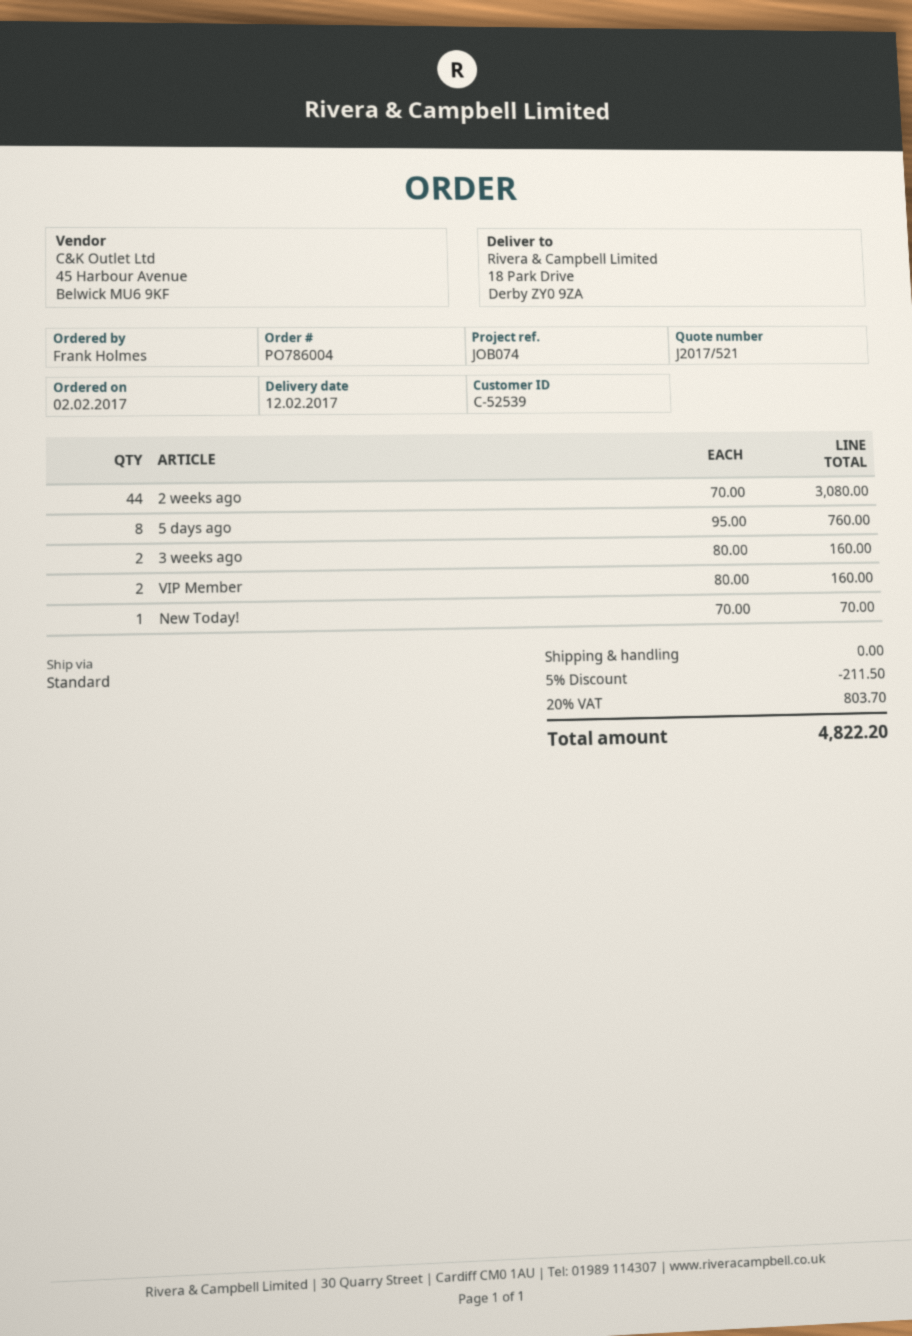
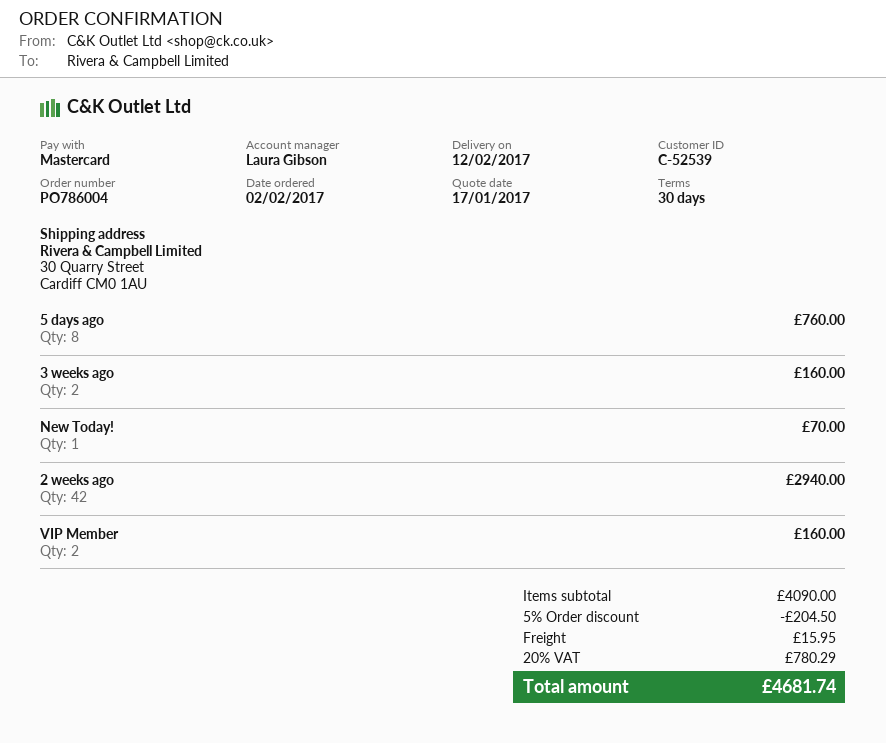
ship to: 18 Park Drive, Derby ZY0 9ZA -> 30 Quarry Street, Cardiff CM0 1AU
2 weeks ago: 44 for 3080.00 -> 42 for 2940.00
discount: 5% = 211.50 -> 5% = 204.50
shipping: 0.00 -> 15.95
tax: 20% = 803.70 -> 20% = 780.29
total: 4822.20 -> 4681.74

